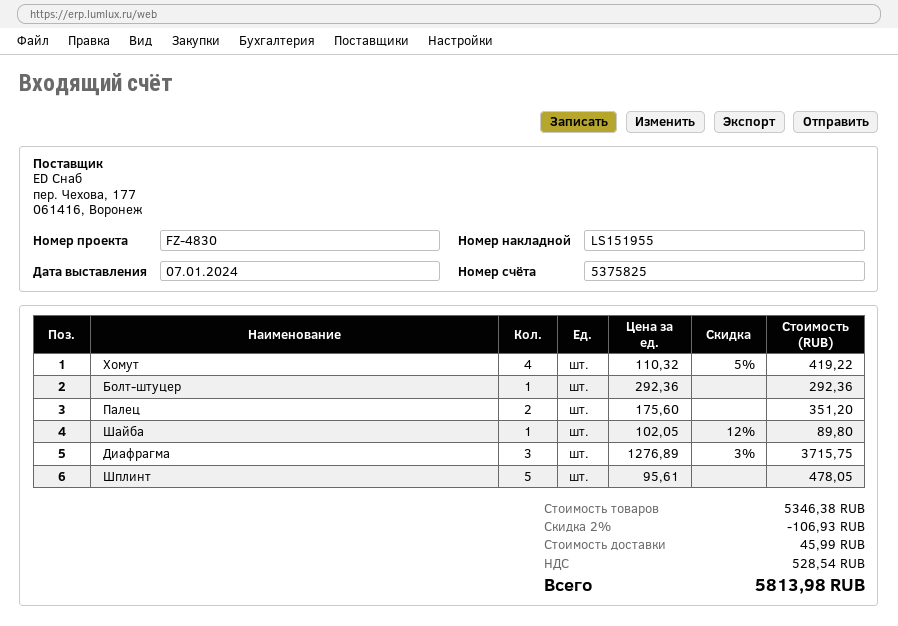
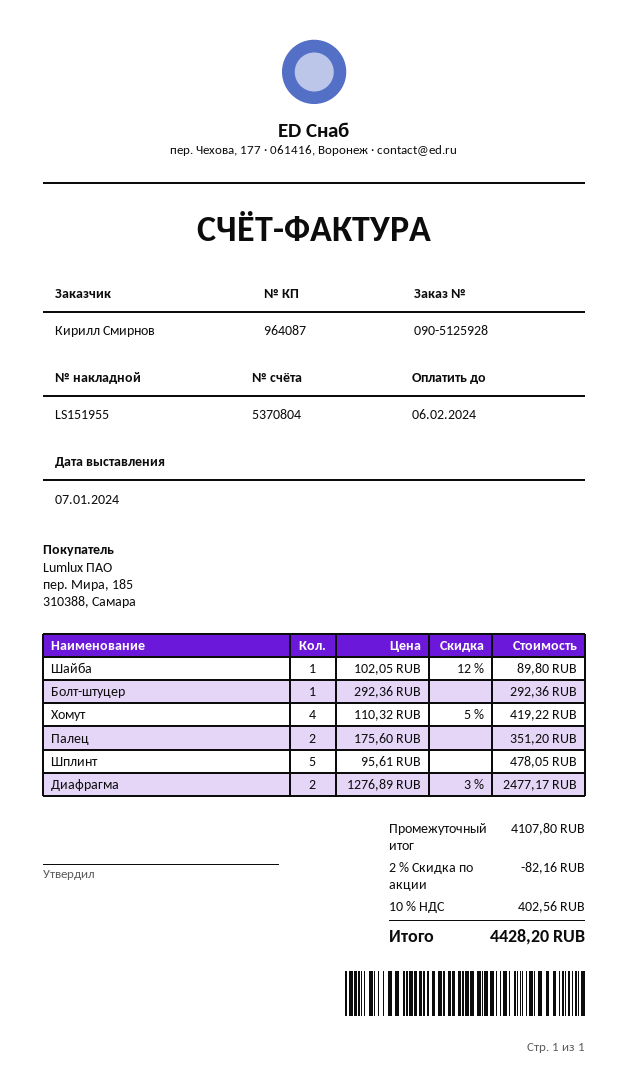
invoice number: 5375825 -> 5370804
Диафрагма: 3 x 1276.89 - 3% = 3715.75 -> 2 x 1276.89 - 3% = 2477.17
subtotal: 5346.38 -> 4107.80
discount: 2% = 106.93 -> 2% = 82.16
shipping: 45.99 -> none
tax: 528.54 -> 402.56
total: 5813.98 -> 4428.20

